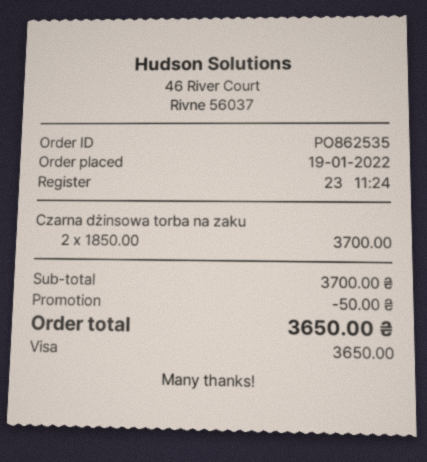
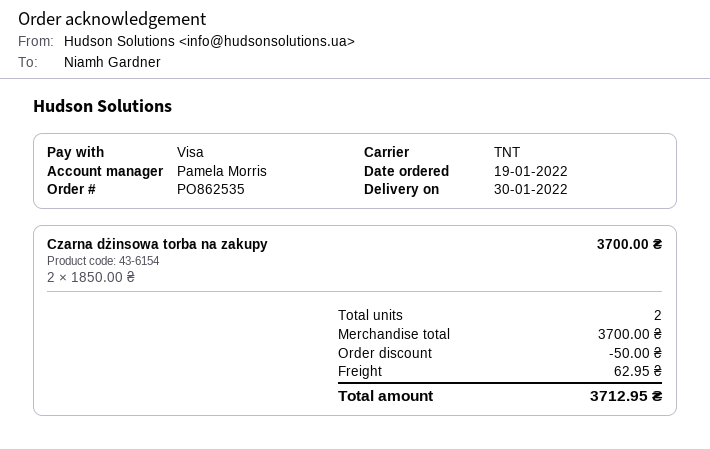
shipping: none -> 62.95
total: 3650.00 -> 3712.95

